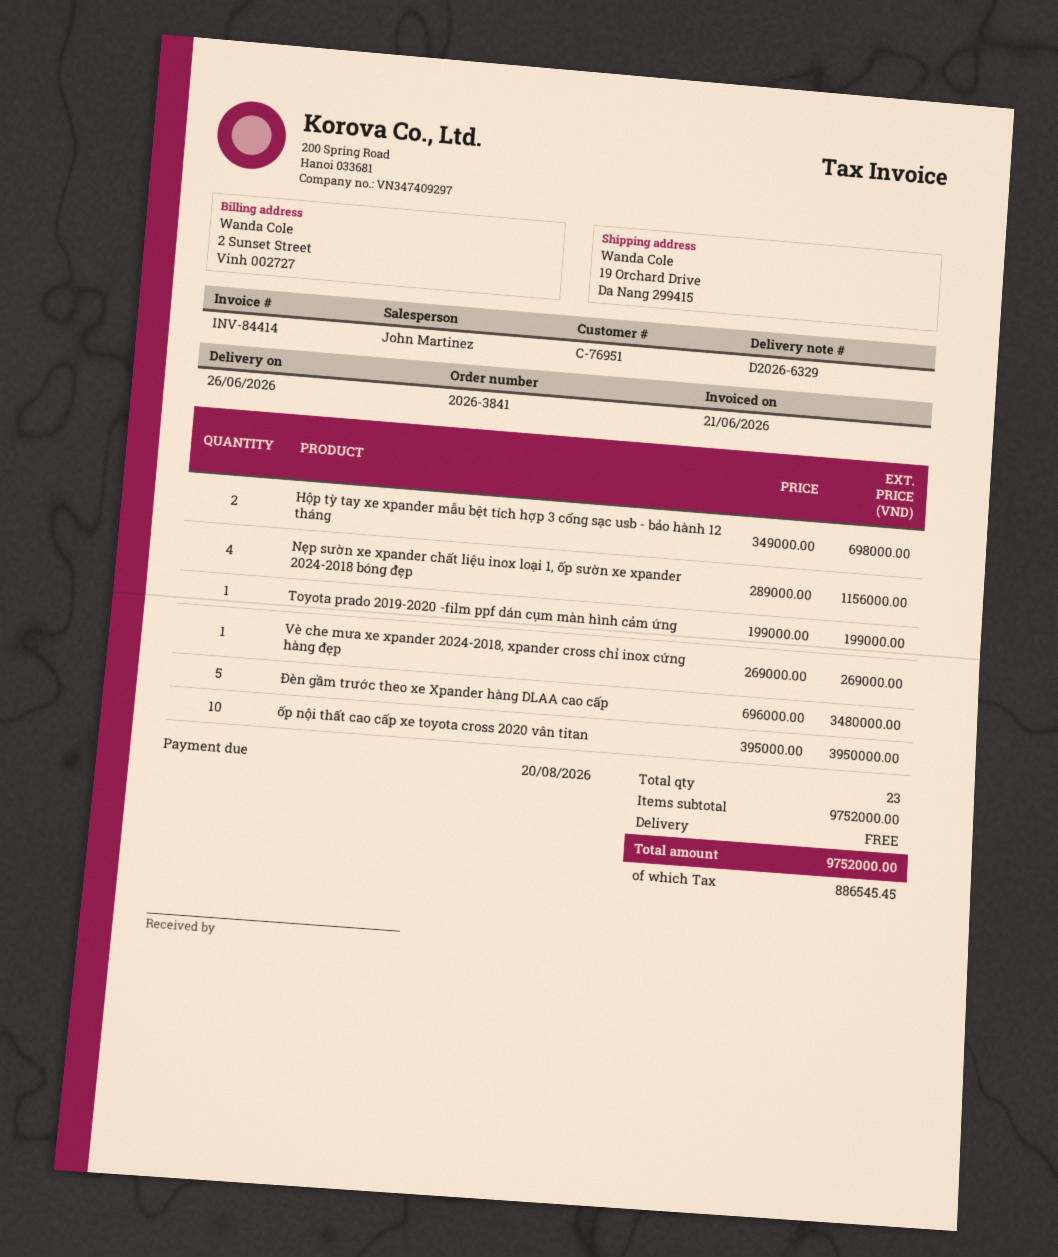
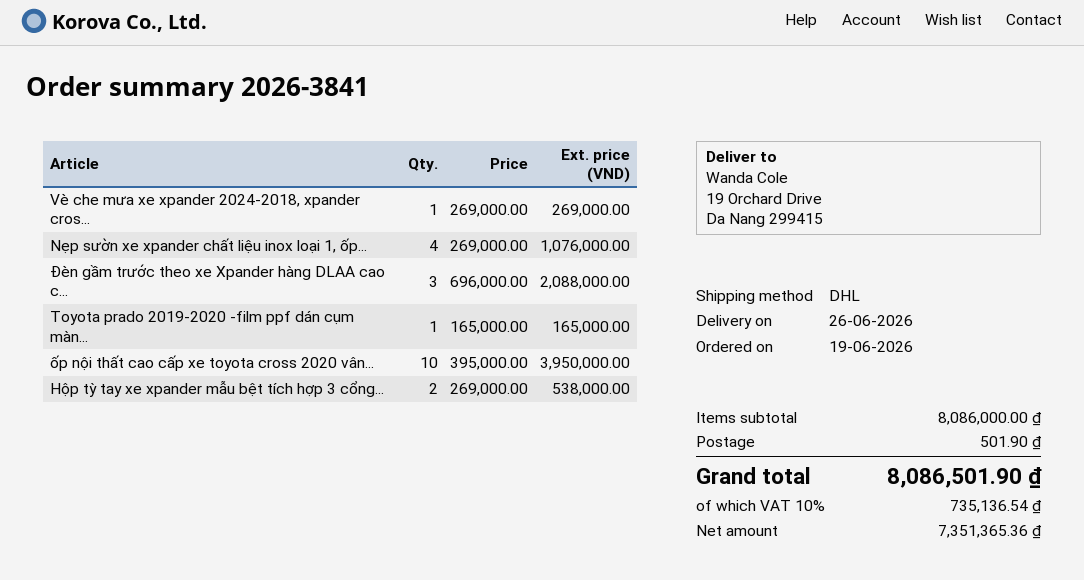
Hộp tỳ tay xe xpander mẫu bệt tích hợp 3 cổng sạc usb - bảo hành 12 tháng: 2 x 349000.00 = 698000.00 -> 2 x 269000.00 = 538000.00
Nẹp sườn xe xpander chất liệu inox loại 1, ốp sườn xe xpander 2024-2018 bóng đẹp: 4 x 289000.00 = 1156000.00 -> 4 x 269000.00 = 1076000.00
Toyota prado 2019-2020 -film ppf dán cụm màn hình cảm ứng: 1 x 199000.00 = 199000.00 -> 1 x 165000.00 = 165000.00
Đèn gầm trước theo xe Xpander hàng DLAA cao cấp: 5 x 696000.00 = 3480000.00 -> 3 x 696000.00 = 2088000.00
subtotal: 9752000.00 -> 8086000.00
shipping: 0.00 -> 501.90
tax: 886545.45 -> 735136.54
total: 9752000.00 -> 8086501.90

